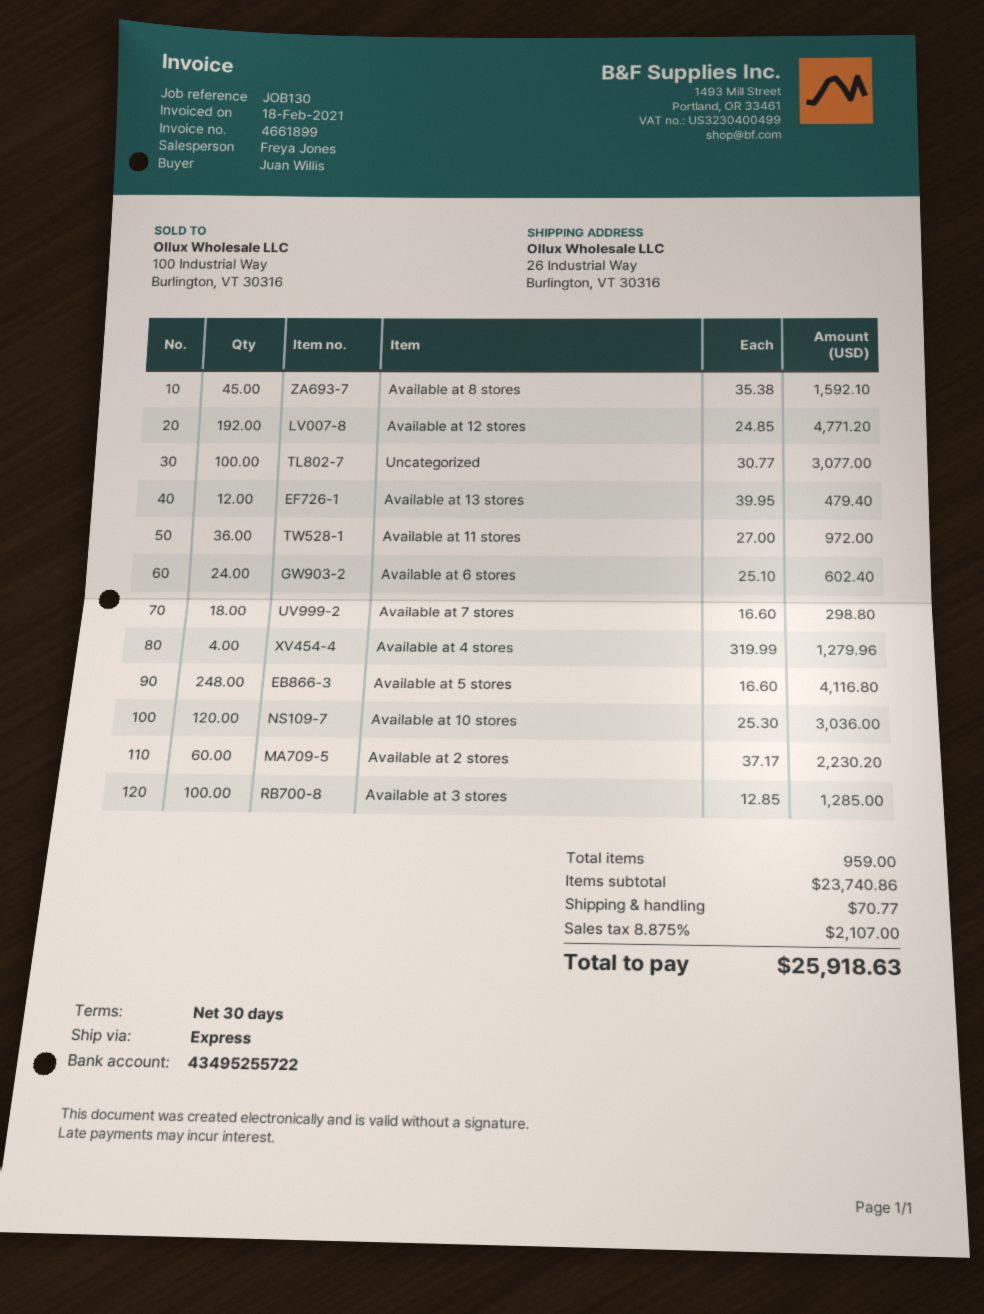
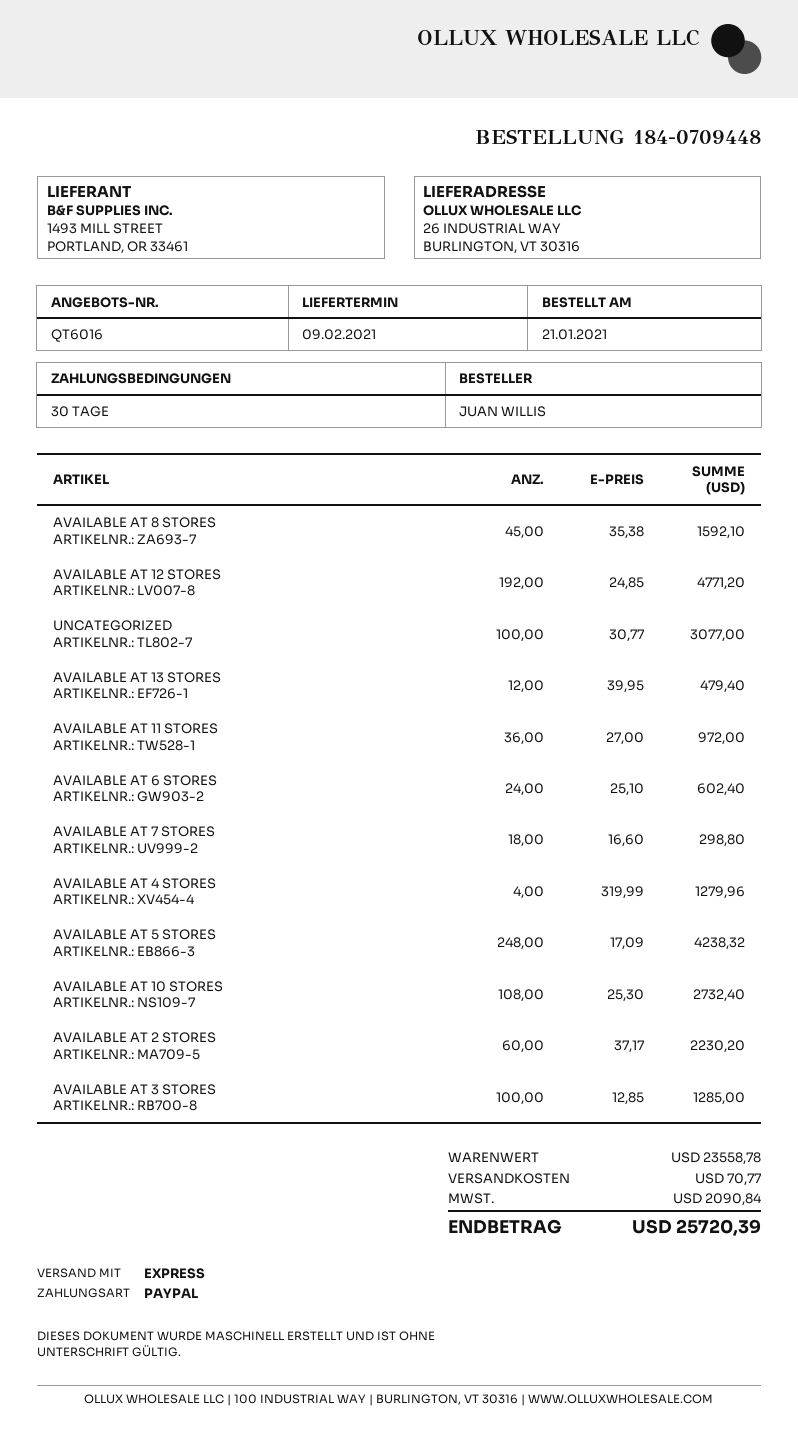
Available at 5 stores: 248 x 16.60 = 4116.80 -> 248 x 17.09 = 4238.32
Available at 10 stores: 120 x 25.30 = 3036.00 -> 108 x 25.30 = 2732.40
subtotal: 23740.86 -> 23558.78
tax: 2107.00 -> 2090.84
total: 25918.63 -> 25720.39

